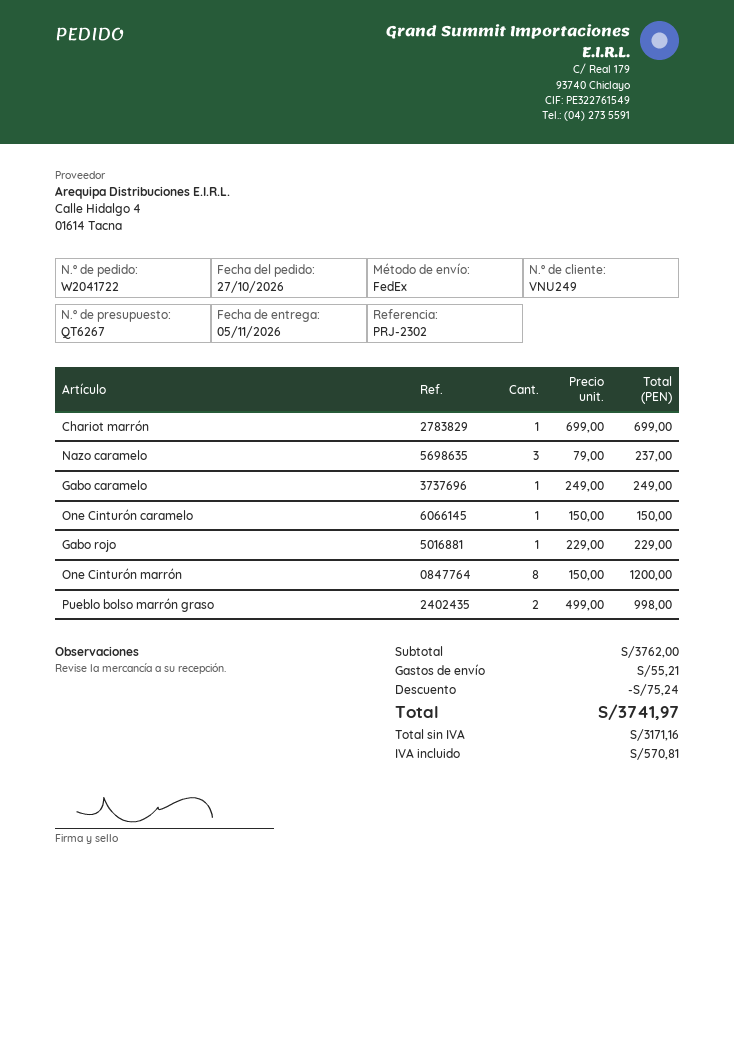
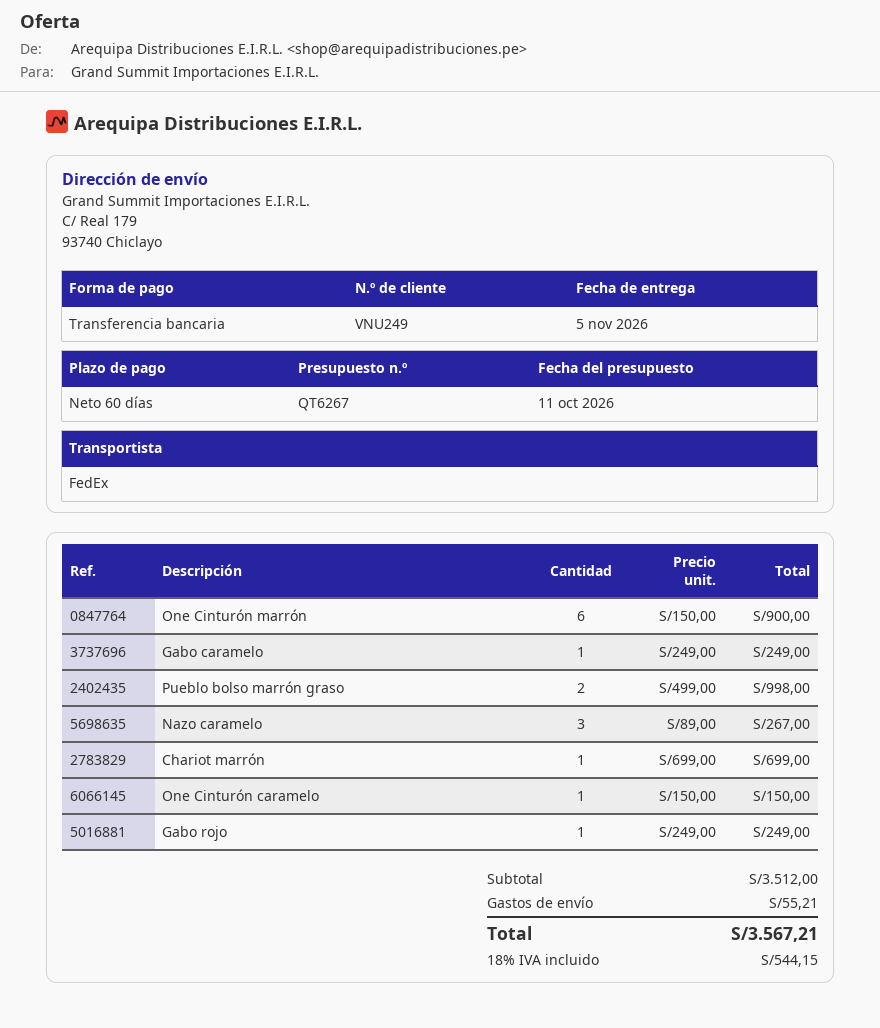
Nazo caramelo: 3 x 79.00 = 237.00 -> 3 x 89.00 = 267.00
Gabo rojo: 1 x 229.00 = 229.00 -> 1 x 249.00 = 249.00
One Cinturón marrón: 8 x 150.00 = 1200.00 -> 6 x 150.00 = 900.00
subtotal: 3762.00 -> 3512.00
discount: 75.24 -> none
tax: 570.81 -> 544.15
total: 3741.97 -> 3567.21

